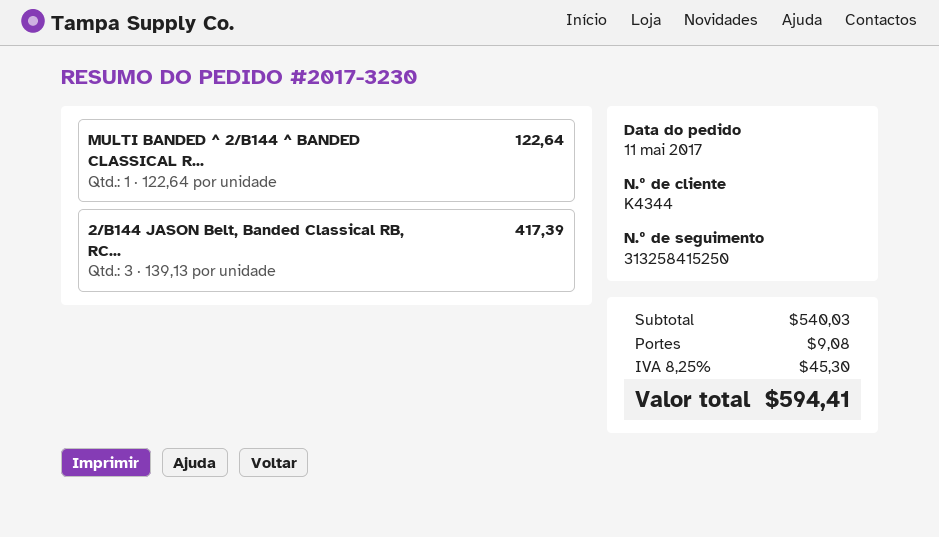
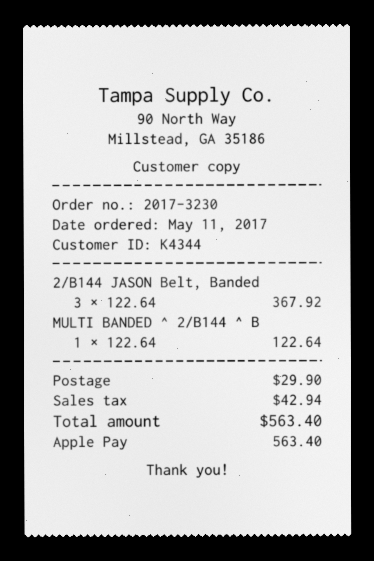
2/B144 JASON Belt, Banded Classical RB, RC...: 3 x 139.13 = 417.39 -> 3 x 122.64 = 367.92
shipping: 9.08 -> 29.90
tax: 45.30 -> 42.94
total: 594.41 -> 563.40

